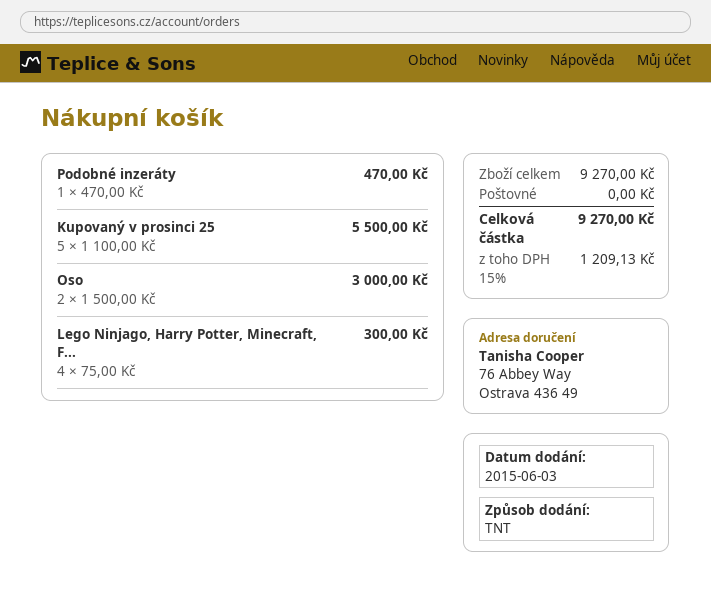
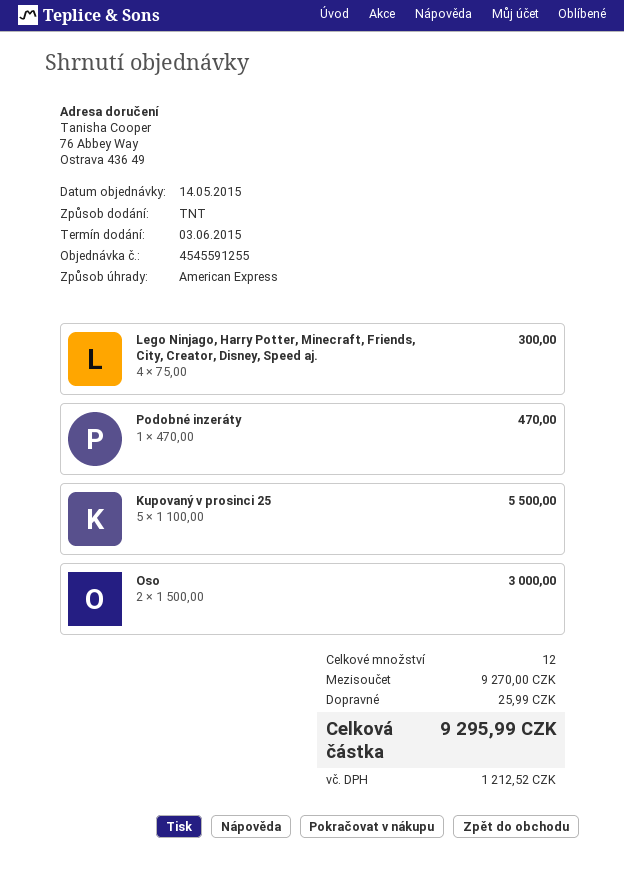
shipping: 0.00 -> 25.99
tax: 1209.13 -> 1212.52
total: 9270.00 -> 9295.99

